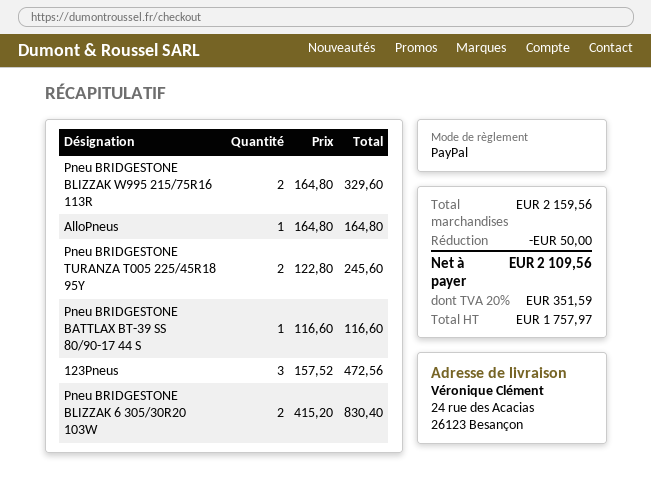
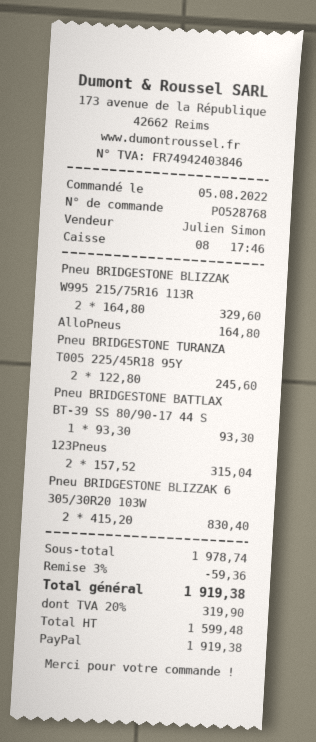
Pneu BRIDGESTONE BATTLAX BT-39 SS 80/90-17 44 S: 1 x 116.60 = 116.60 -> 1 x 93.30 = 93.30
123Pneus: 3 x 157.52 = 472.56 -> 2 x 157.52 = 315.04
subtotal: 2159.56 -> 1978.74
discount: 50.00 -> 59.36
net: 1757.97 -> 1599.48
tax: 20% = 351.59 -> 20% = 319.90
total: 2109.56 -> 1919.38

